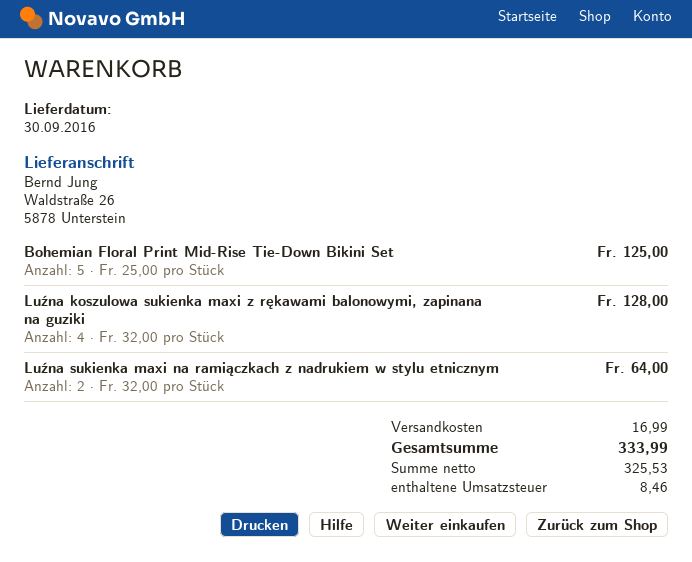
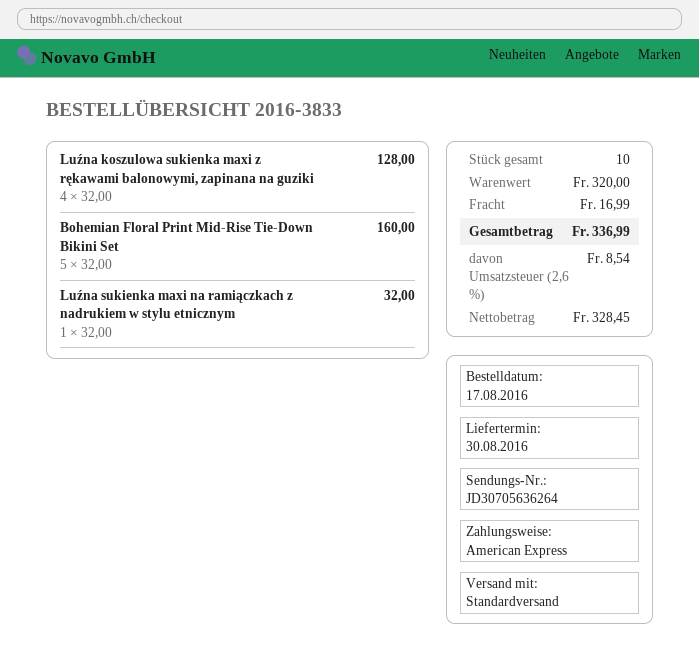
delivery date: 2016-09-30 -> 2016-08-30
Bohemian Floral Print Mid-Rise Tie-Down Bikini Set: 5 x 25.00 = 125.00 -> 5 x 32.00 = 160.00
Luźna sukienka maxi na ramiączkach z nadrukiem w stylu etnicznym: 2 x 32.00 = 64.00 -> 1 x 32.00 = 32.00
net: 325.53 -> 328.45
tax: 8.46 -> 8.54
total: 333.99 -> 336.99

